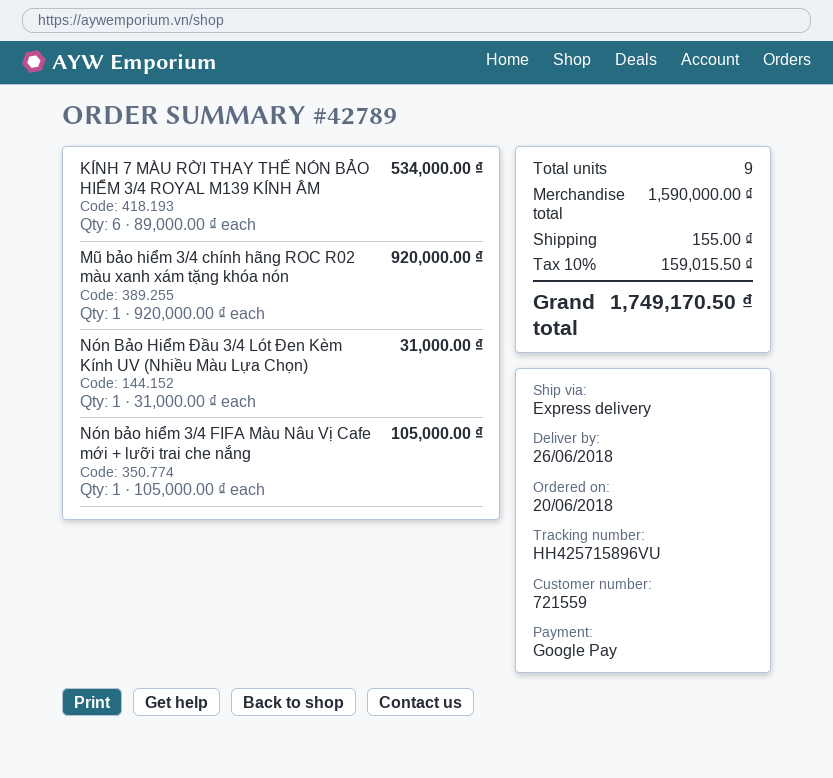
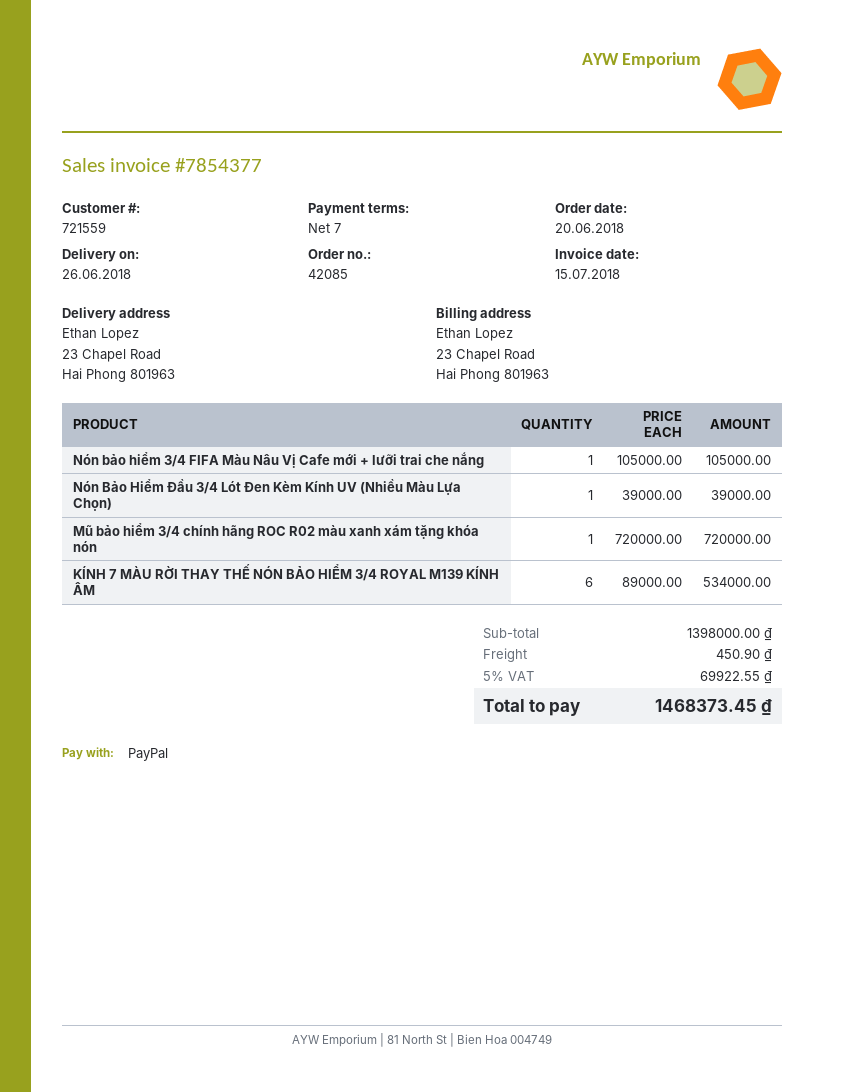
order number: 42789 -> 42085
payment method: Google Pay -> PayPal
Mũ bảo hiểm 3/4 chính hãng ROC R02 màu xanh xám tặng khóa nón: 1 x 920000.00 = 920000.00 -> 1 x 720000.00 = 720000.00
Nón Bảo Hiểm Đầu 3/4 Lót Đen Kèm Kính UV (Nhiều Màu Lựa Chọn): 1 x 31000.00 = 31000.00 -> 1 x 39000.00 = 39000.00
subtotal: 1590000.00 -> 1398000.00
shipping: 155.00 -> 450.90
tax: 10% = 159015.50 -> 5% = 69922.55
total: 1749170.50 -> 1468373.45

